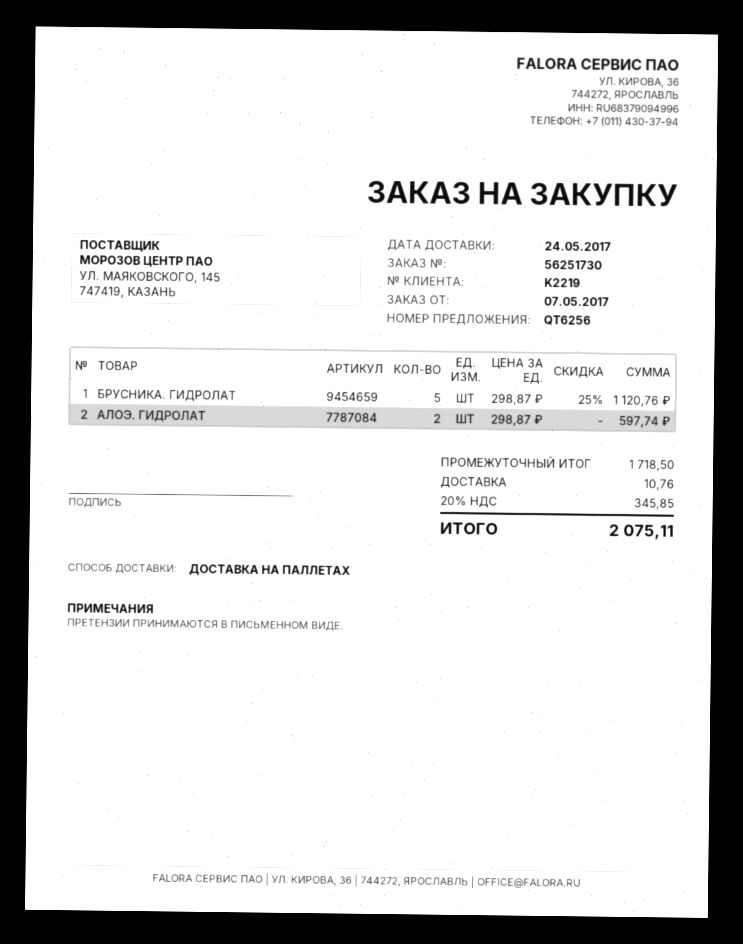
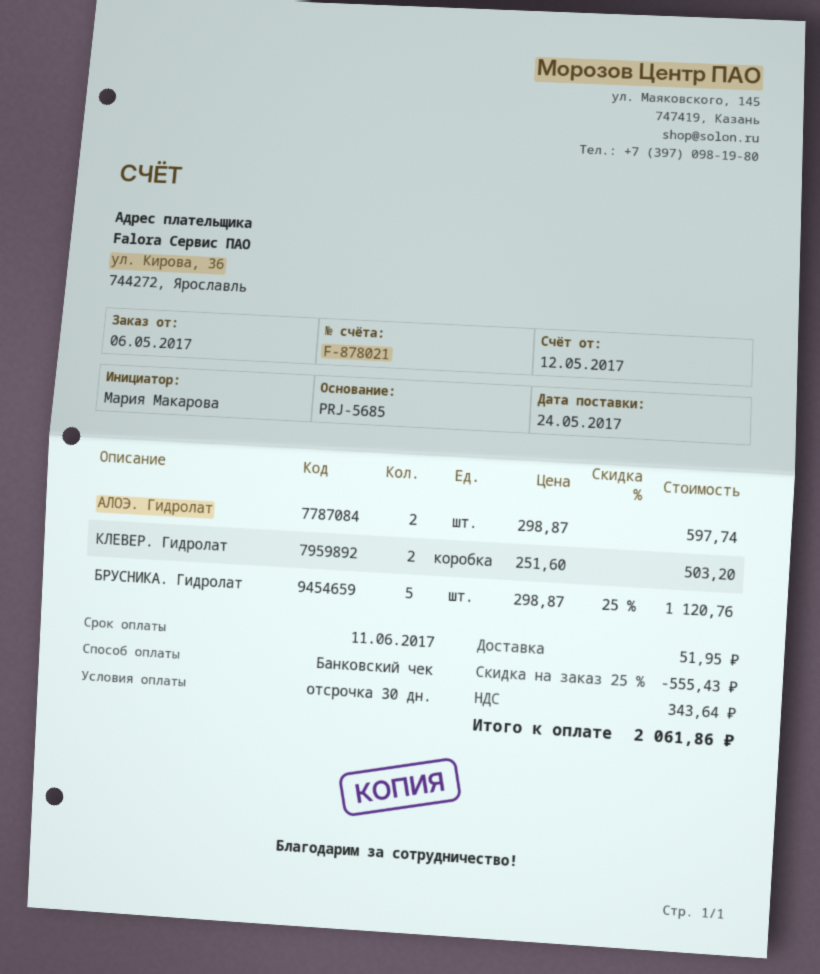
order date: 2017-05-07 -> 2017-05-06
КЛЕВЕР. Гидролат: none -> 2 x 251.60 = 503.20
discount: none -> 25% = 555.43
shipping: 10.76 -> 51.95
tax: 345.85 -> 343.64
total: 2075.11 -> 2061.86

